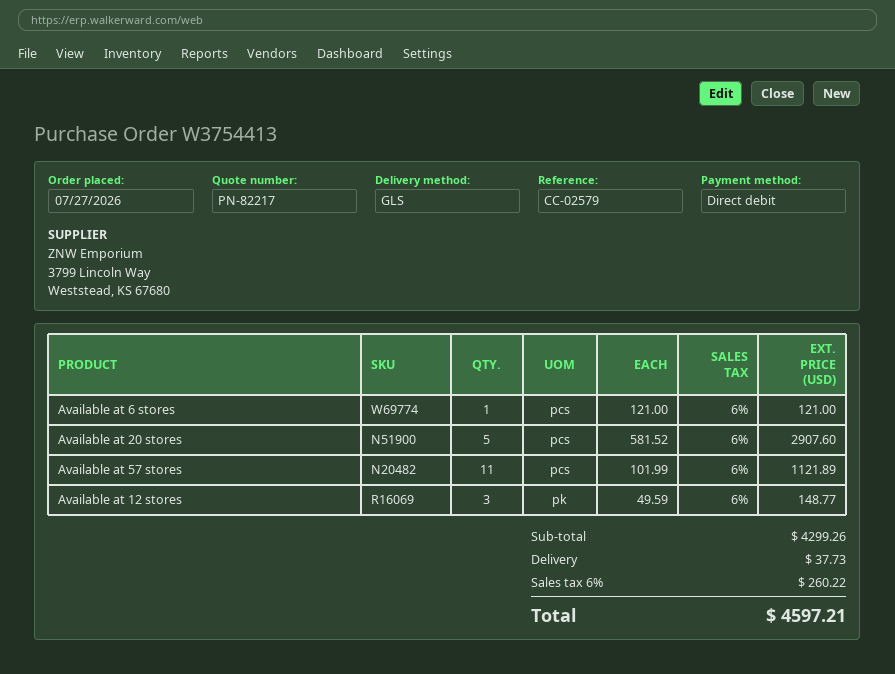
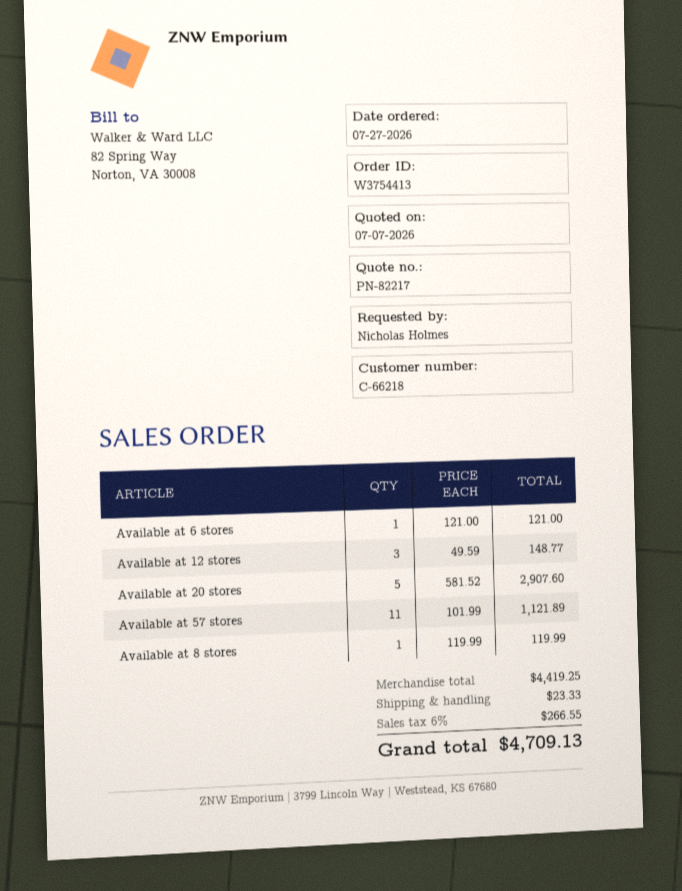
Available at 8 stores: none -> 1 x 119.99 = 119.99
subtotal: 4299.26 -> 4419.25
shipping: 37.73 -> 23.33
tax: 6% = 260.22 -> 6% = 266.55
total: 4597.21 -> 4709.13

